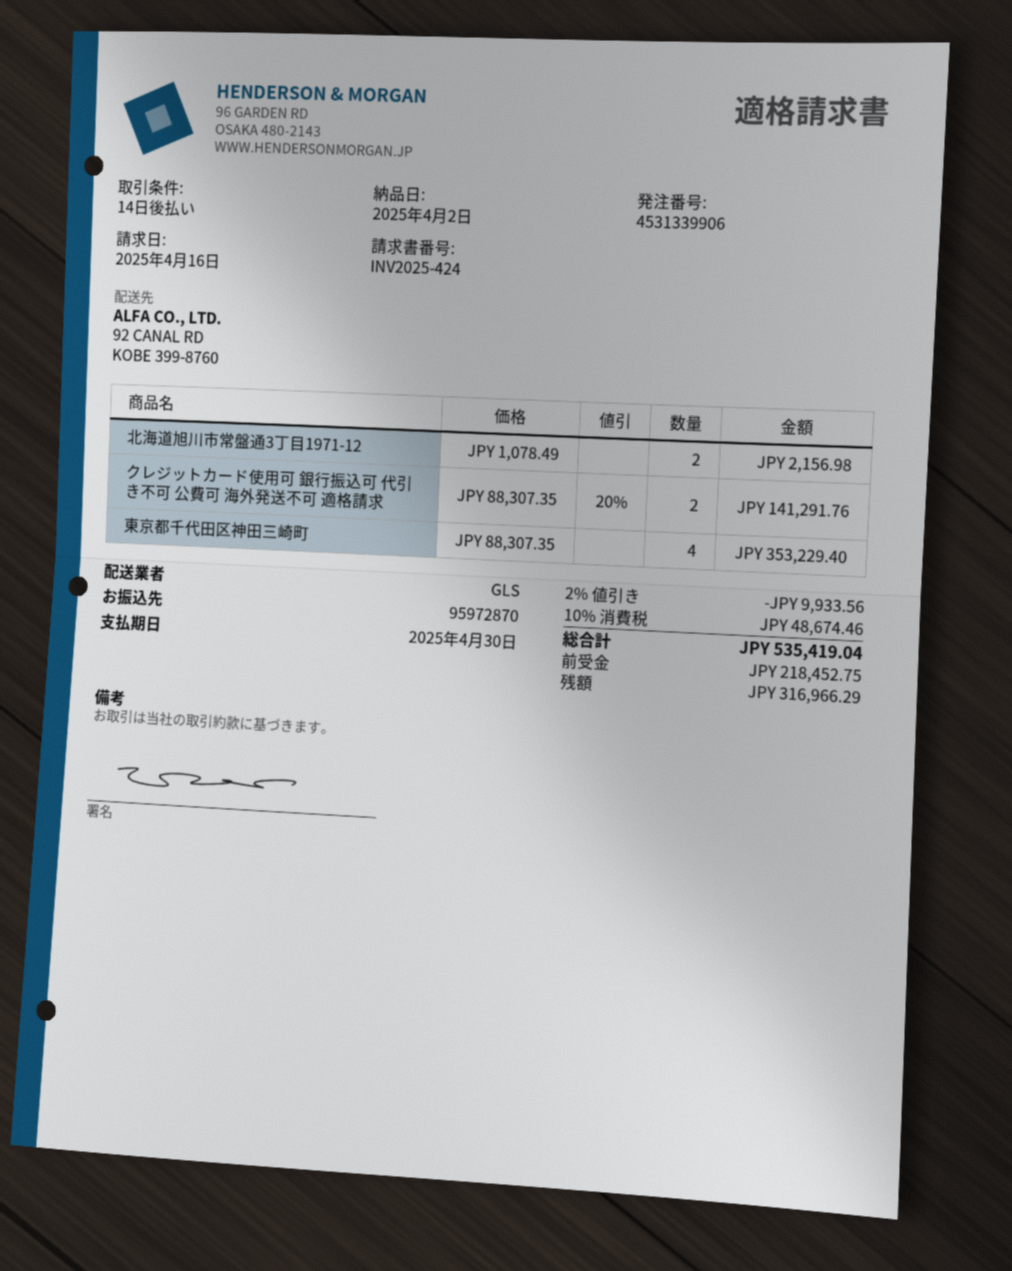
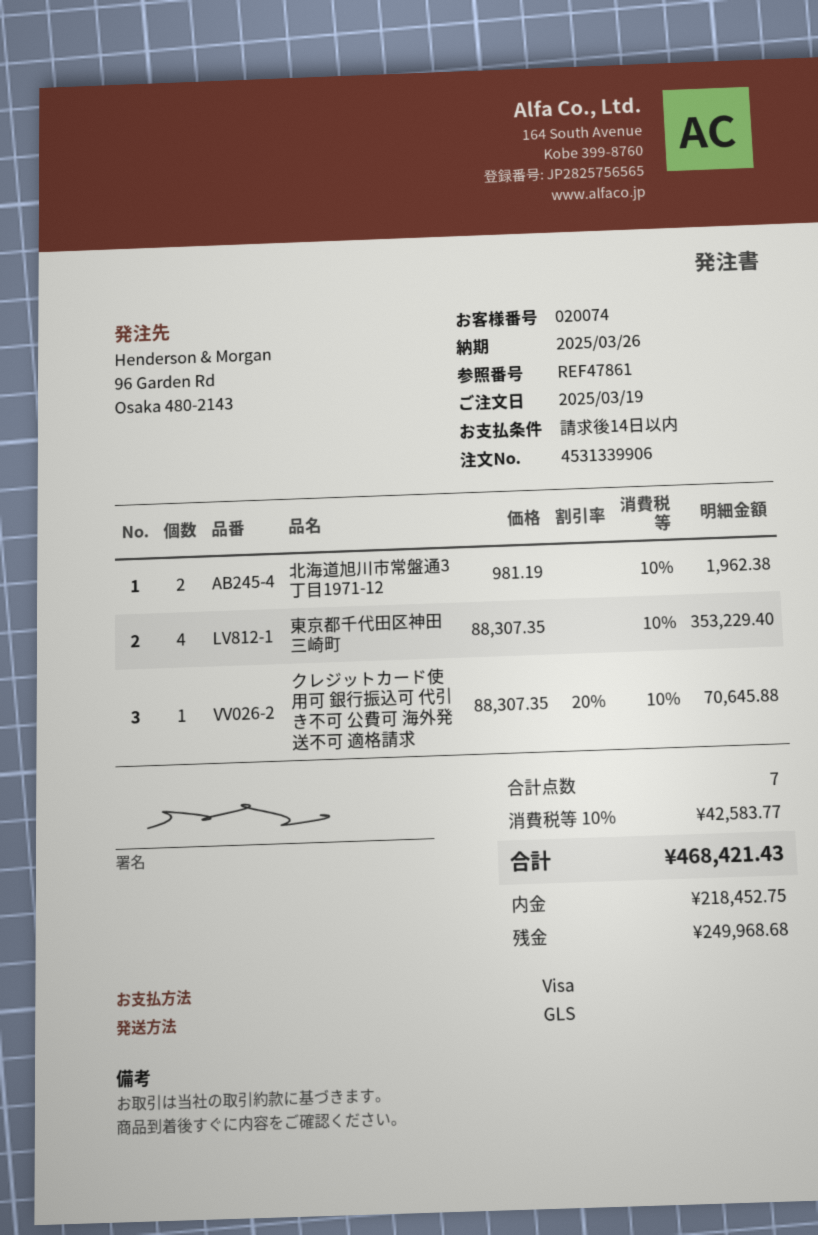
delivery date: 2025-04-02 -> 2025-03-26
北海道旭川市常盤通3丁目1971-12: 2 x 1078.49 = 2156.98 -> 2 x 981.19 = 1962.38
クレジットカード使用可 銀行振込可 代引き不可 公費可 海外発送不可 適格請求: 2 x 88307.35 - 20% = 141291.76 -> 1 x 88307.35 - 20% = 70645.88
discount: 2% = 9933.56 -> none
tax: 10% = 48674.46 -> 10% = 42583.77
total: 535419.04 -> 468421.43
balance: 316966.29 -> 249968.68

